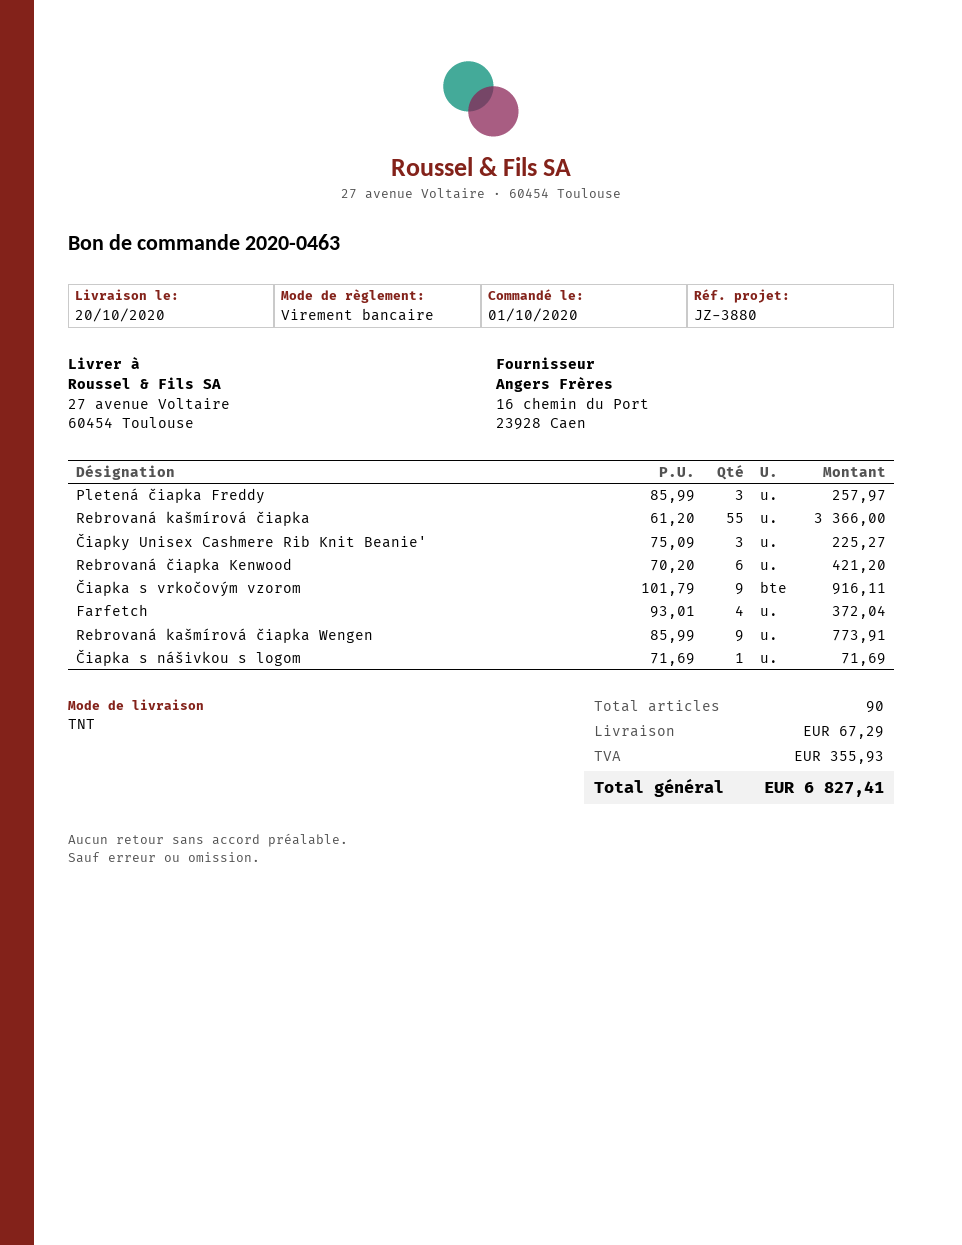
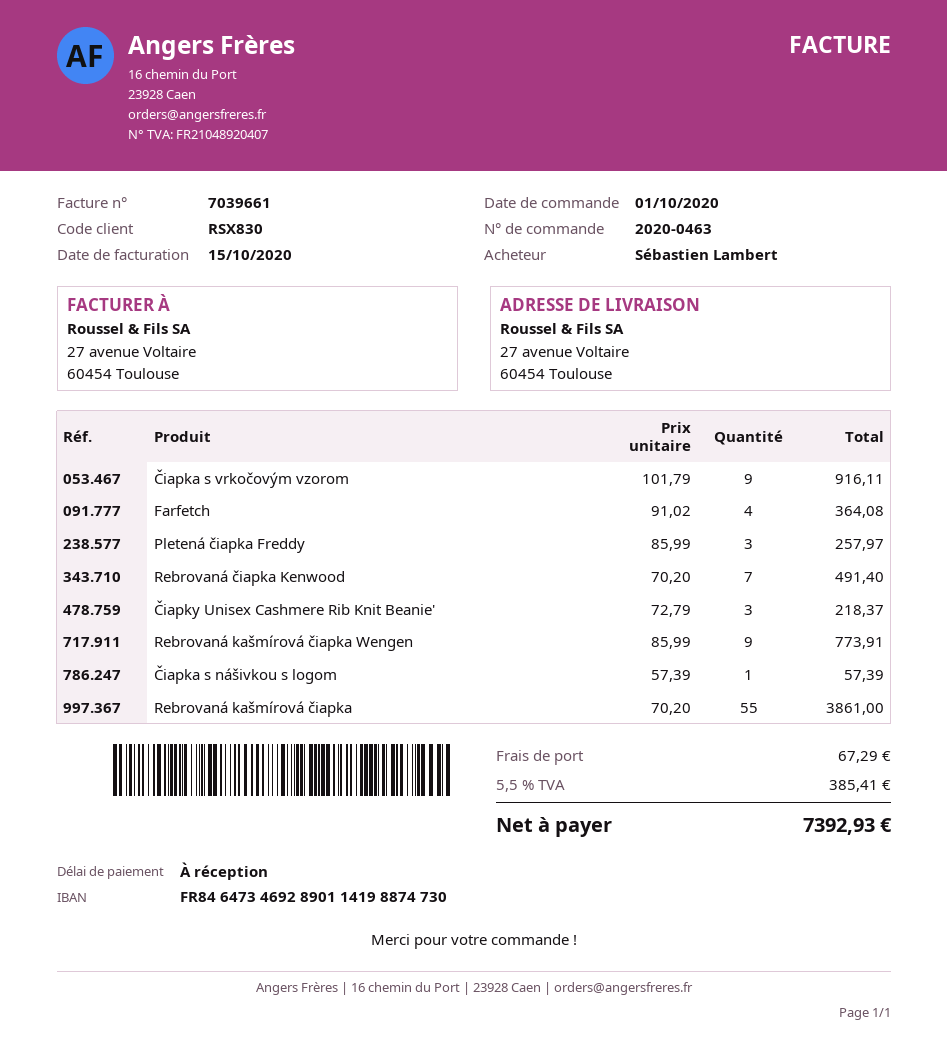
Rebrovaná kašmírová čiapka: 55 x 61.20 = 3366.00 -> 55 x 70.20 = 3861.00
Čiapky Unisex Cashmere Rib Knit Beanie': 3 x 75.09 = 225.27 -> 3 x 72.79 = 218.37
Rebrovaná čiapka Kenwood: 6 x 70.20 = 421.20 -> 7 x 70.20 = 491.40
Farfetch: 4 x 93.01 = 372.04 -> 4 x 91.02 = 364.08
Čiapka s nášivkou s logom: 1 x 71.69 = 71.69 -> 1 x 57.39 = 57.39
tax: 355.93 -> 385.41
total: 6827.41 -> 7392.93

